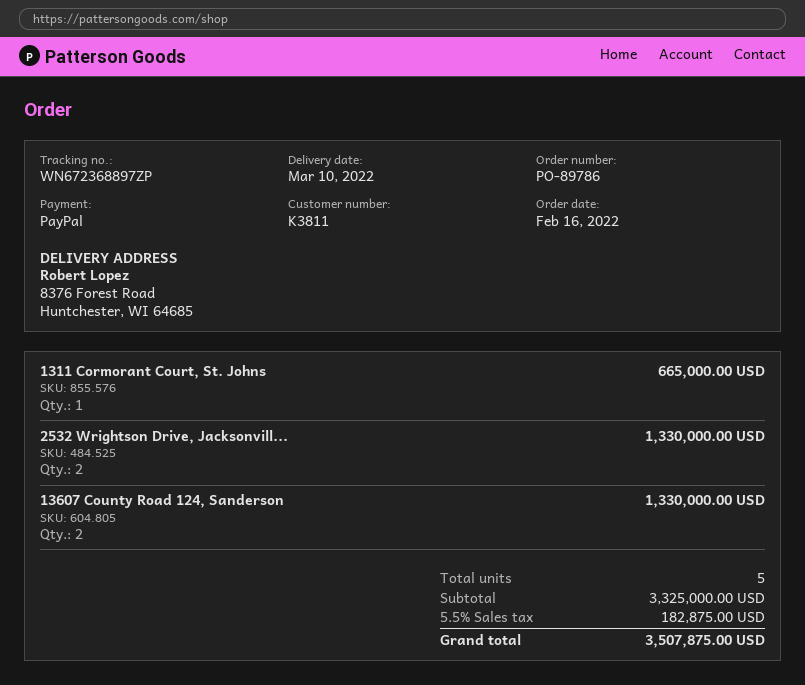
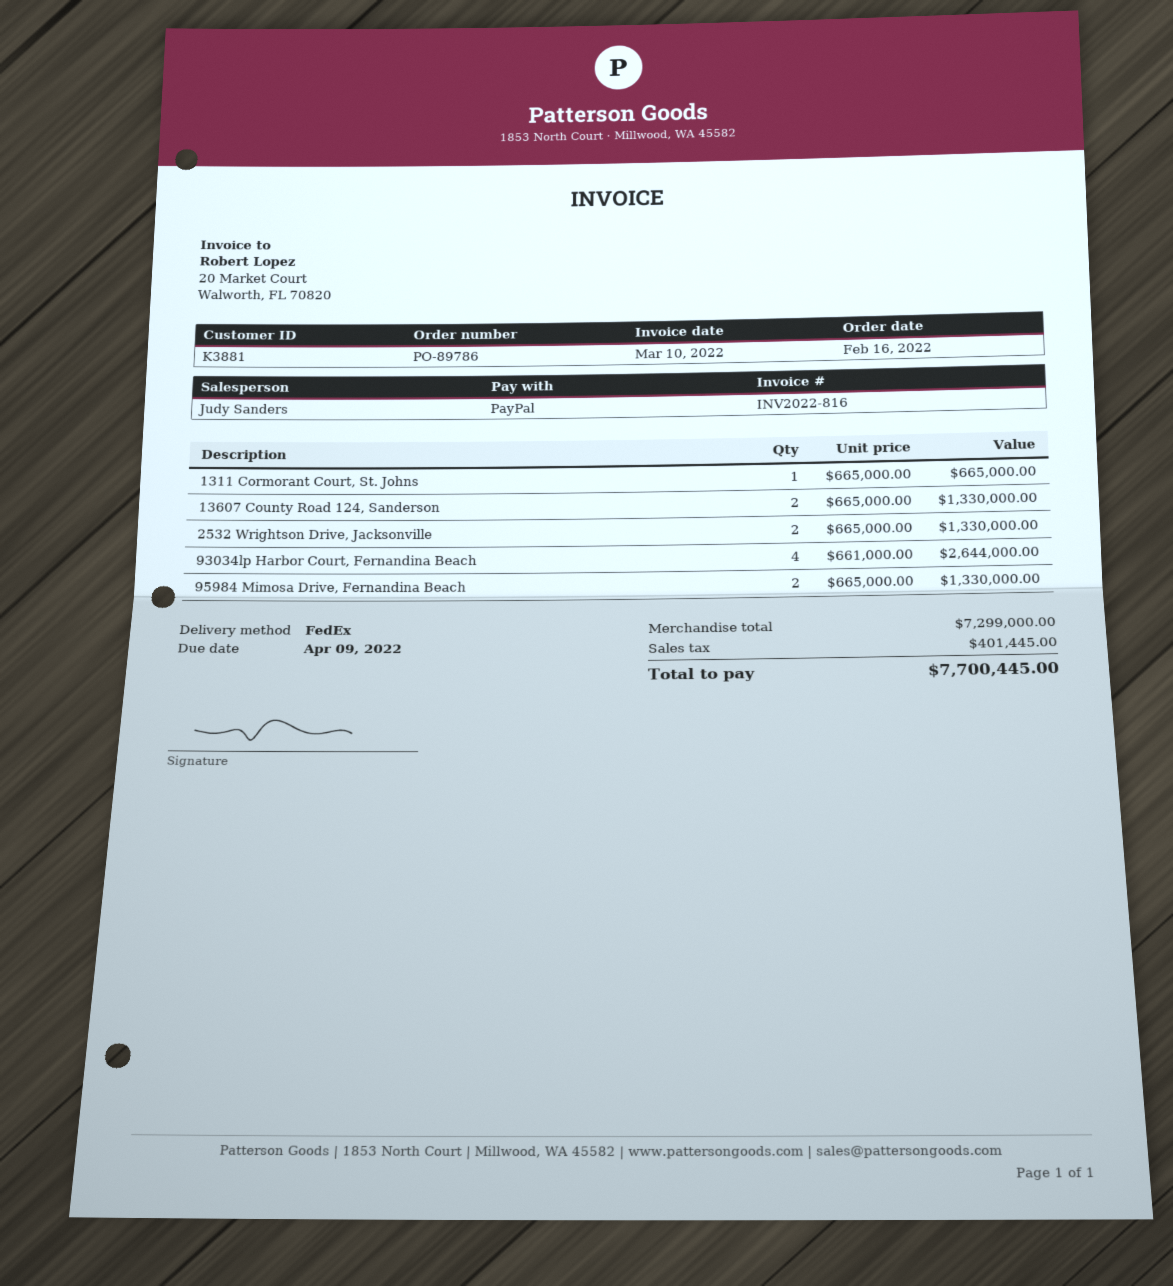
customer number: K3811 -> K3881
93034lp Harbor Court, Fernandina Beach: none -> 4 for 2644000.00
95984 Mimosa Drive, Fernandina Beach: none -> 2 for 1330000.00
subtotal: 3325000.00 -> 7299000.00
tax: 182875.00 -> 401445.00
total: 3507875.00 -> 7700445.00

